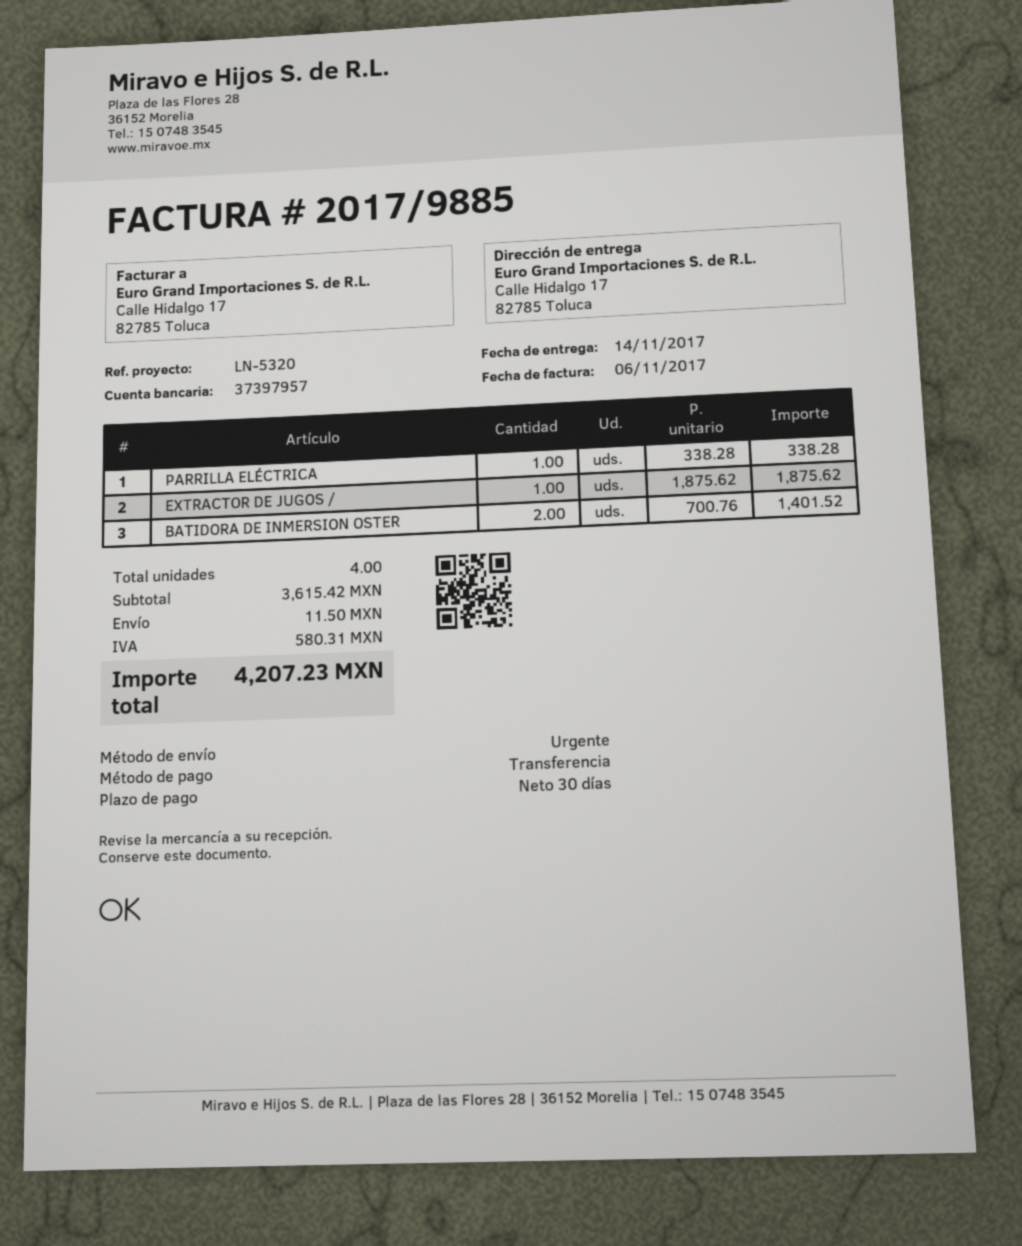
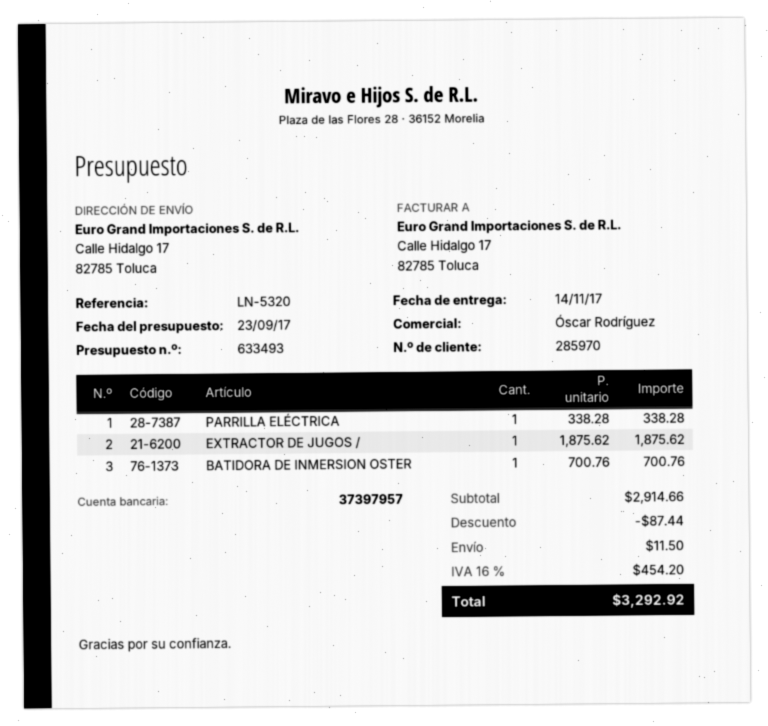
BATIDORA DE INMERSION OSTER: 2 x 700.76 = 1401.52 -> 1 x 700.76 = 700.76
subtotal: 3615.42 -> 2914.66
discount: none -> 87.44
tax: 580.31 -> 454.20
total: 4207.23 -> 3292.92

